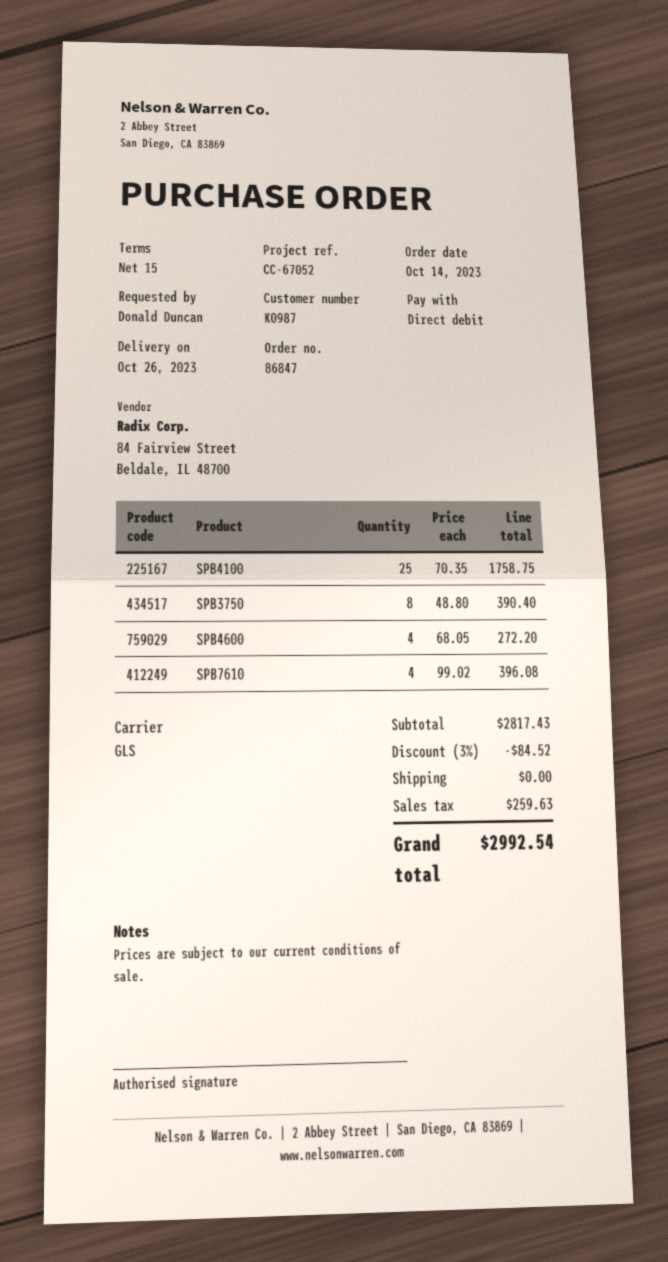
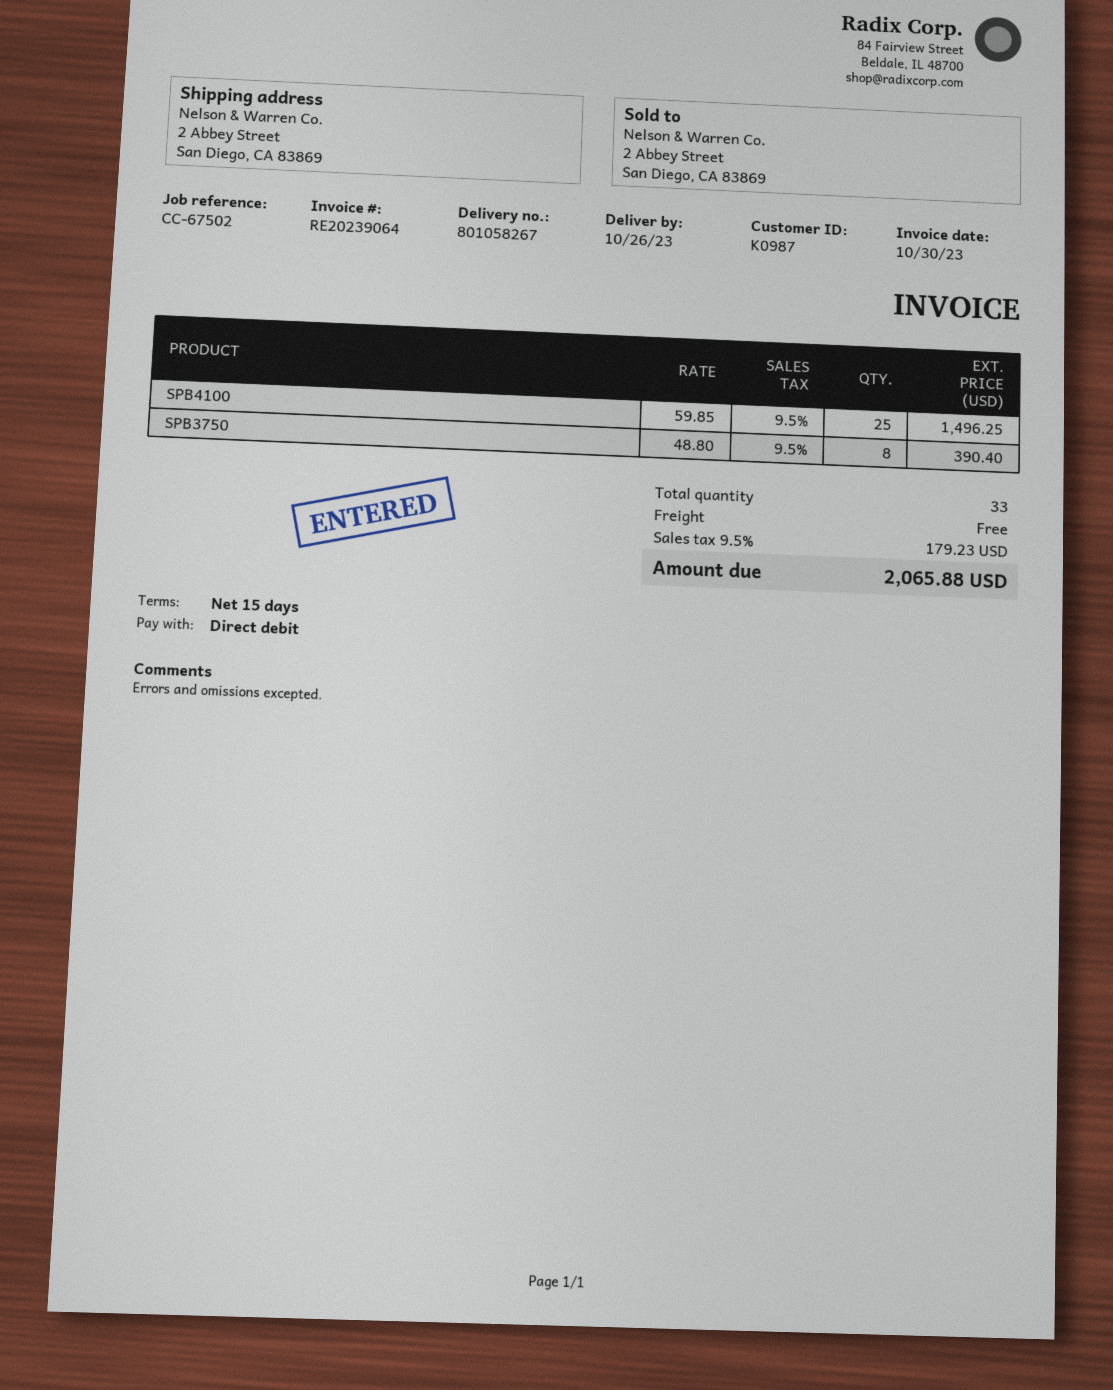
reference: CC-67052 -> CC-67502
SPB4100: 25 x 70.35 = 1758.75 -> 25 x 59.85 = 1496.25
SPB4600: 4 x 68.05 = 272.20 -> none
SPB7610: 4 x 99.02 = 396.08 -> none
discount: 3% = 84.52 -> none
tax: 259.63 -> 179.23
total: 2992.54 -> 2065.88

